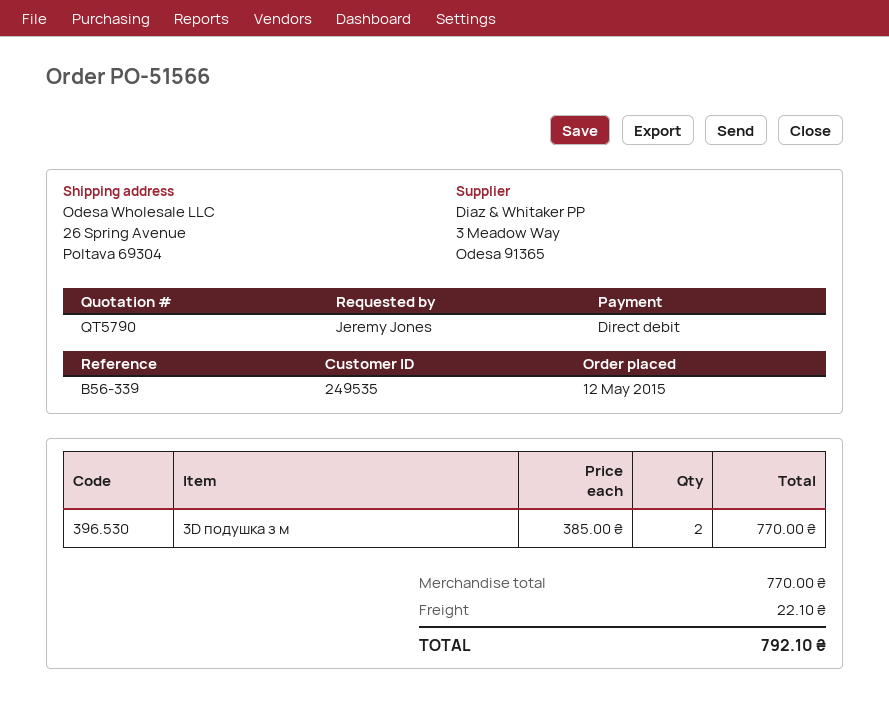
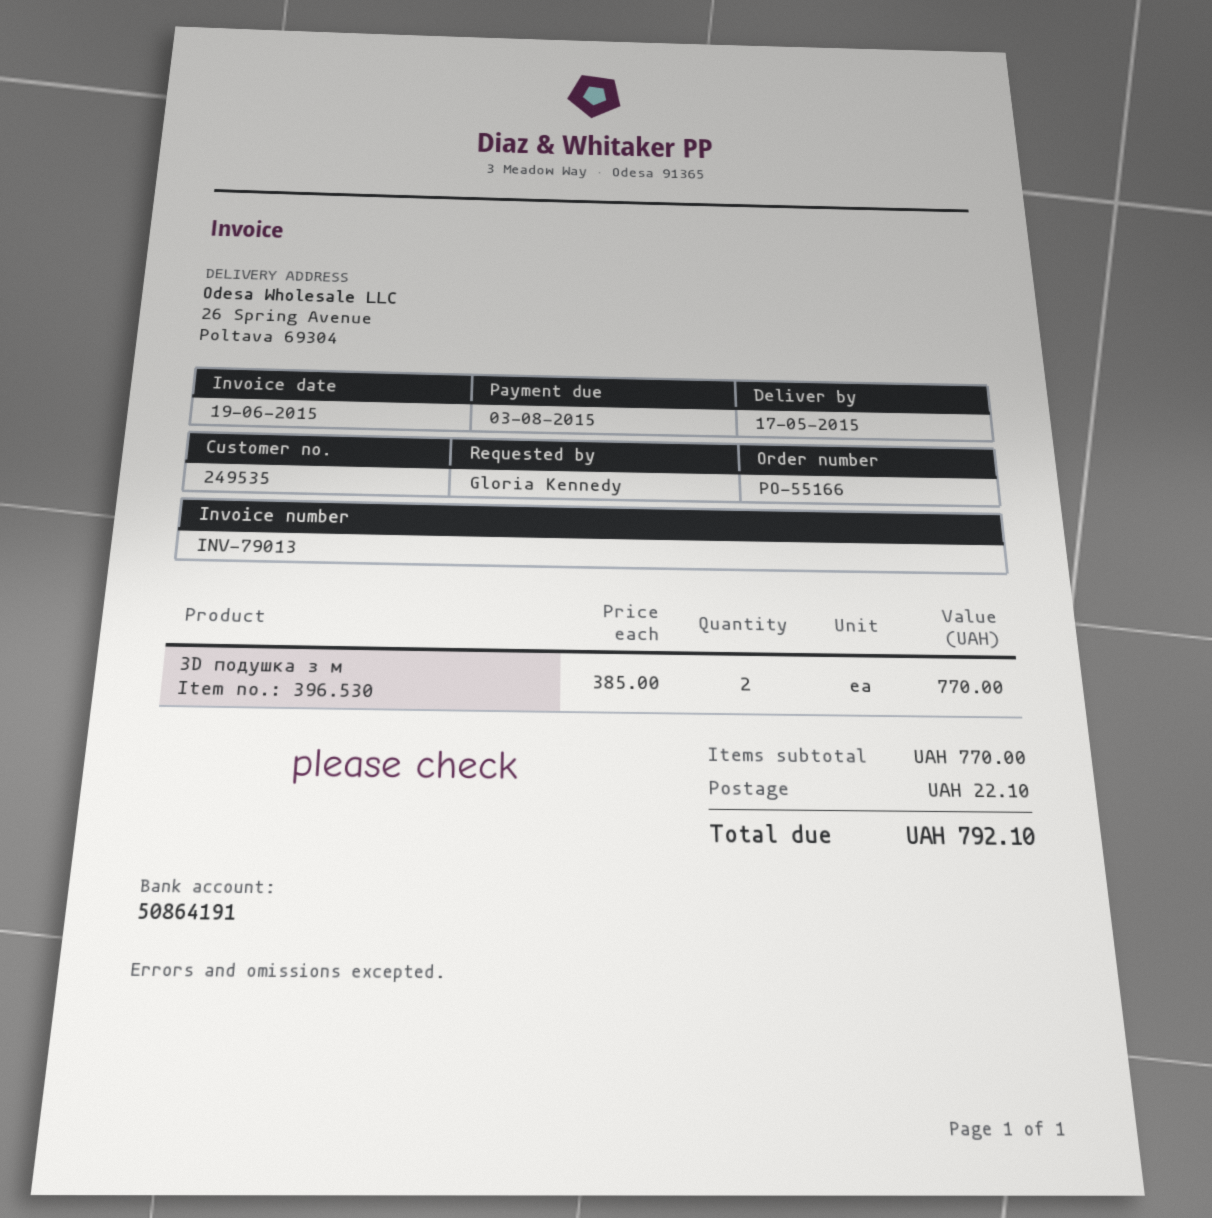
order number: PO-51566 -> PO-55166
ordered by: Jeremy Jones -> Gloria Kennedy

